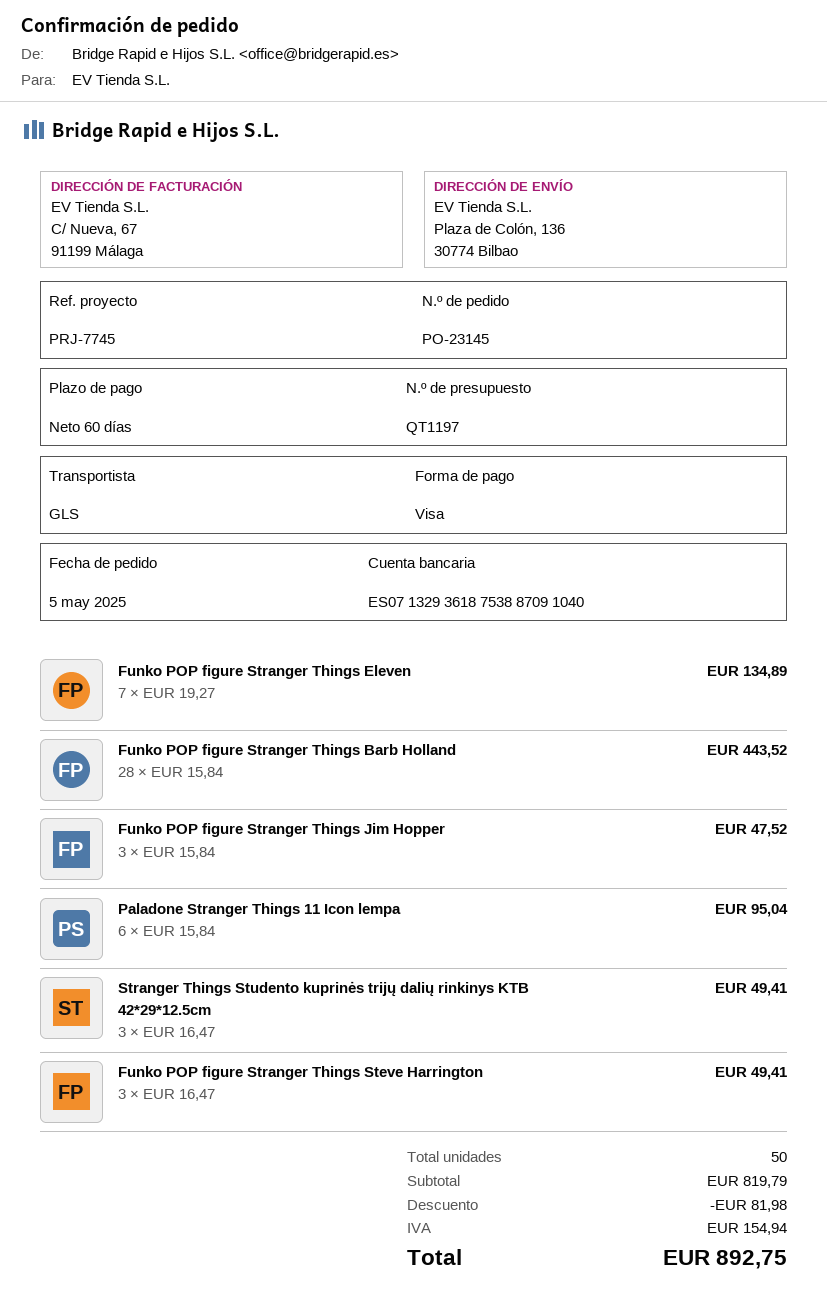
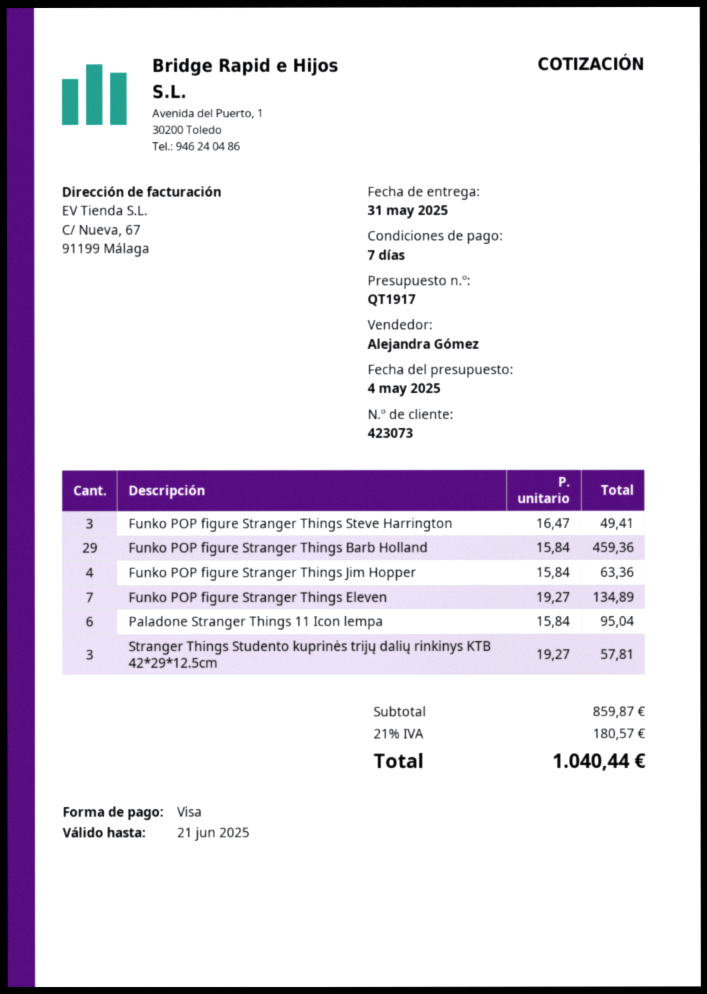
quote number: QT1197 -> QT1917
payment terms: 60 days -> 7 days
Funko POP figure Stranger Things Barb Holland: 28 x 15.84 = 443.52 -> 29 x 15.84 = 459.36
Funko POP figure Stranger Things Jim Hopper: 3 x 15.84 = 47.52 -> 4 x 15.84 = 63.36
Stranger Things Studento kuprinės trijų dalių rinkinys KTB 42*29*12.5cm: 3 x 16.47 = 49.41 -> 3 x 19.27 = 57.81
subtotal: 819.79 -> 859.87
discount: 81.98 -> none
tax: 154.94 -> 180.57
total: 892.75 -> 1040.44

